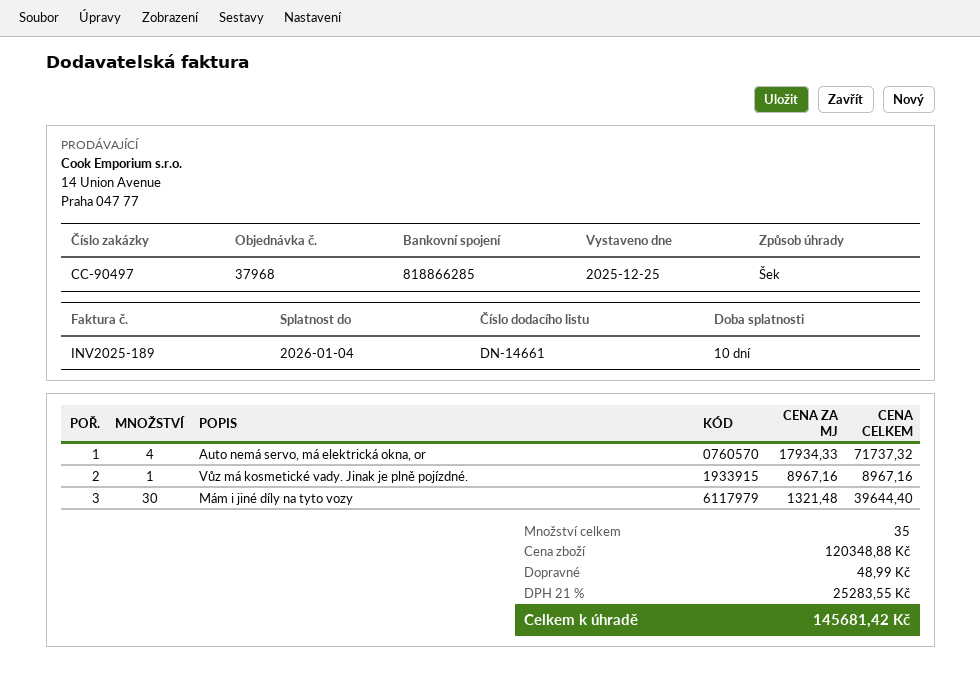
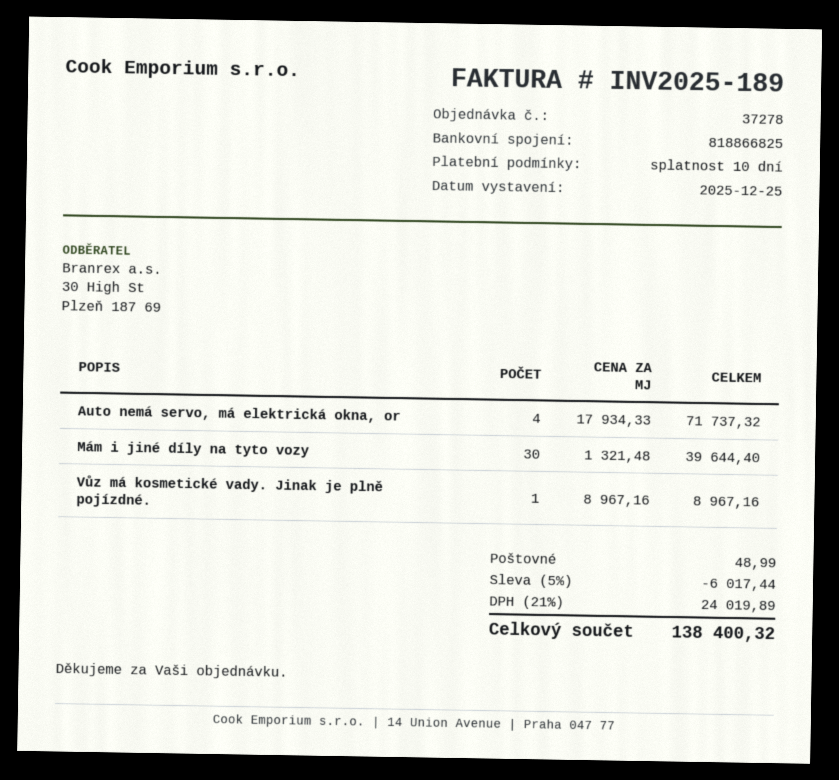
order number: 37968 -> 37278
bank account: 818866285 -> 818866825
discount: none -> 5% = 6017.44
tax: 21% = 25283.55 -> 21% = 24019.89
total: 145681.42 -> 138400.32

